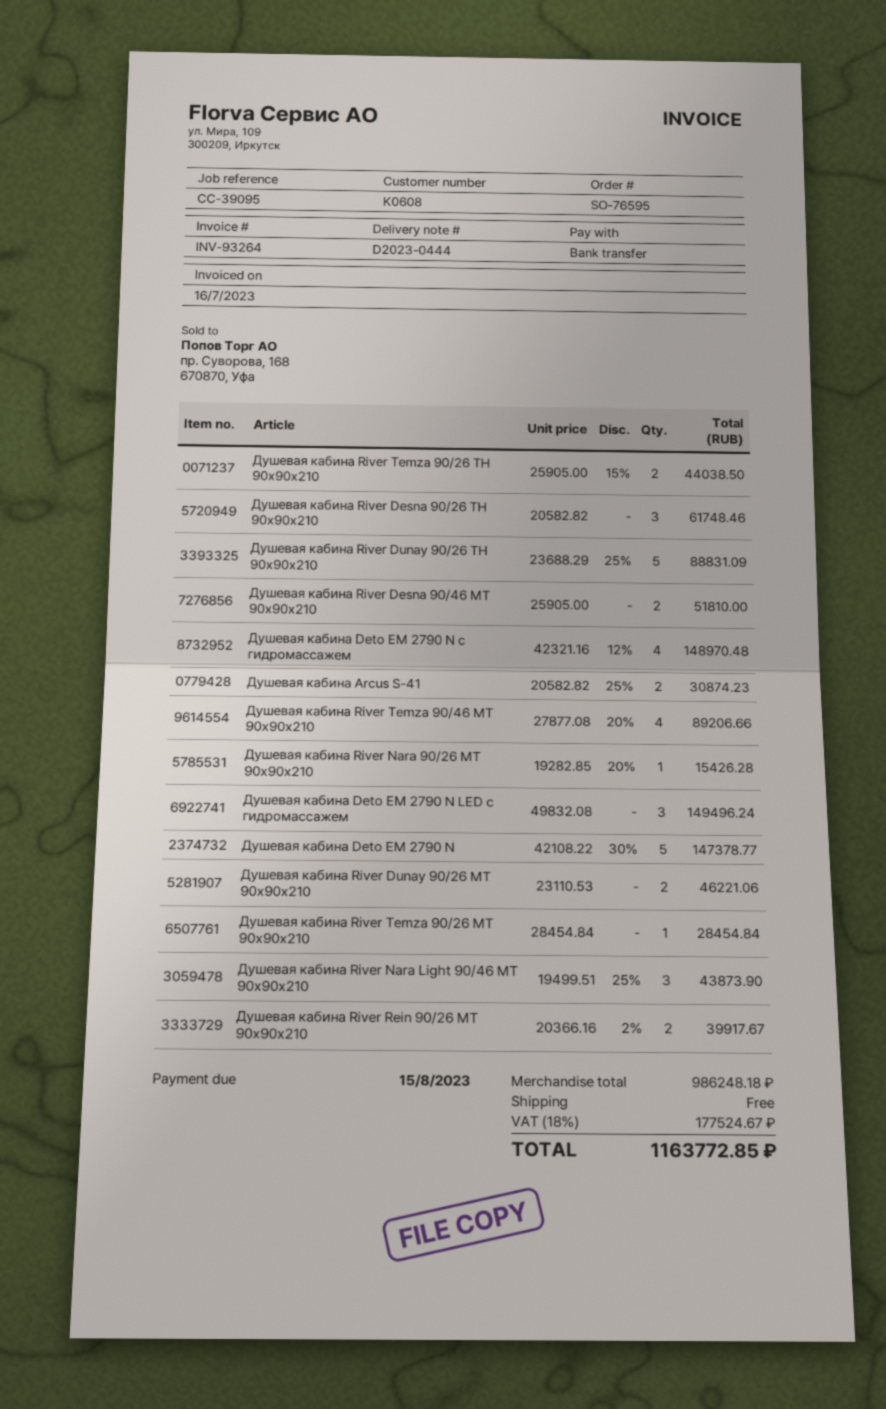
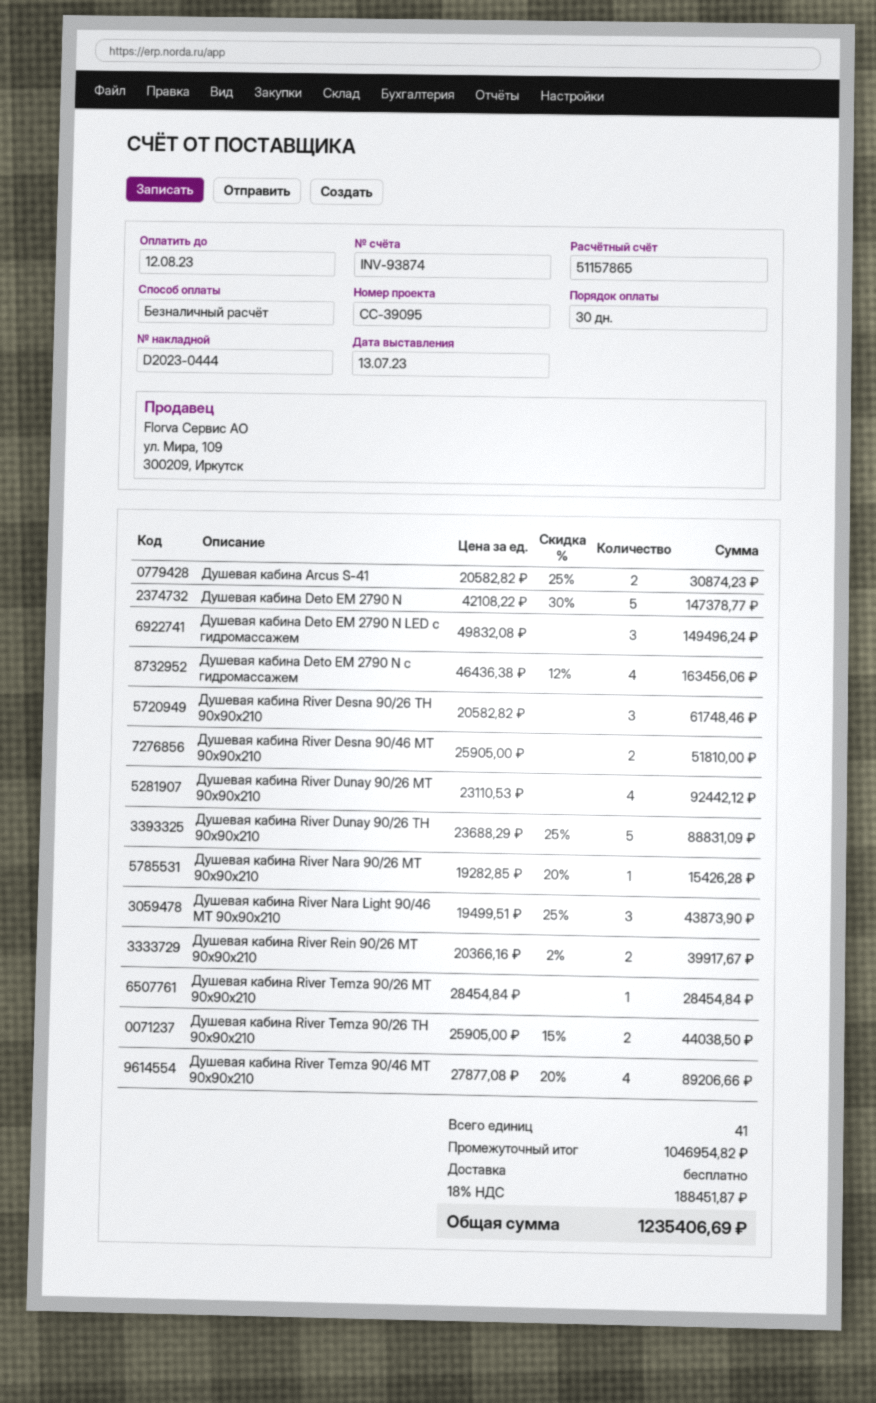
invoice number: INV-93264 -> INV-93874
invoice date: 2023-07-16 -> 2023-07-13
due date: 2023-08-15 -> 2023-08-12
Душевая кабина Deto ЕМ 2790 N с гидромассажем: 4 x 42321.16 - 12% = 148970.48 -> 4 x 46436.38 - 12% = 163456.06
Душевая кабина River Dunay 90/26 МТ 90х90х210: 2 x 23110.53 = 46221.06 -> 4 x 23110.53 = 92442.12
subtotal: 986248.18 -> 1046954.82
tax: 18% = 177524.67 -> 18% = 188451.87
total: 1163772.85 -> 1235406.69

